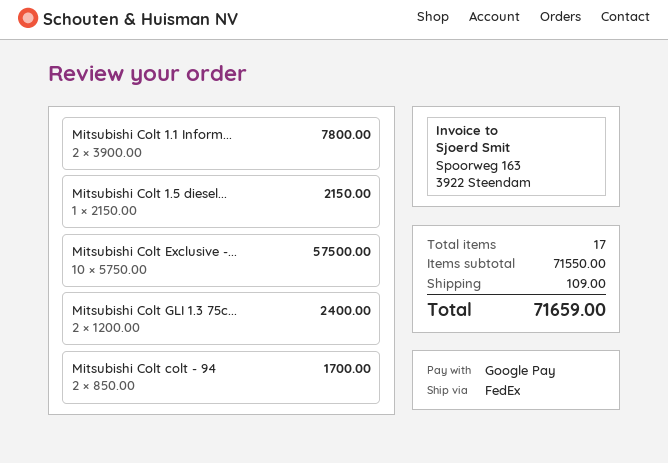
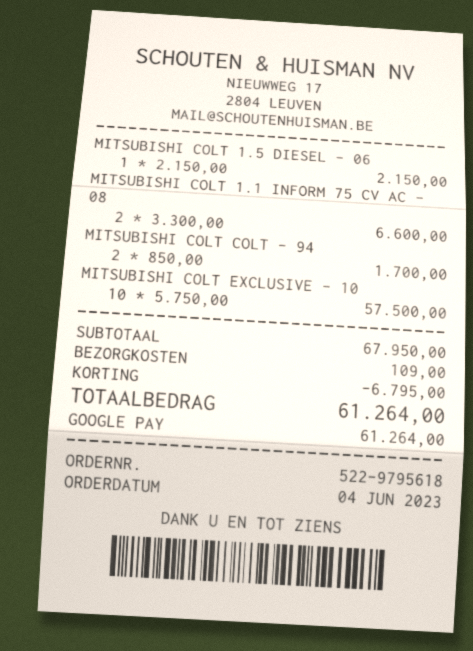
Mitsubishi Colt 1.1 Inform...: 2 x 3900.00 = 7800.00 -> 2 x 3300.00 = 6600.00
Mitsubishi Colt GLI 1.3 75c...: 2 x 1200.00 = 2400.00 -> none
subtotal: 71550.00 -> 67950.00
discount: none -> 6795.00
total: 71659.00 -> 61264.00

